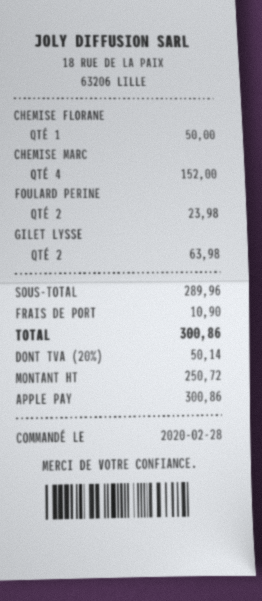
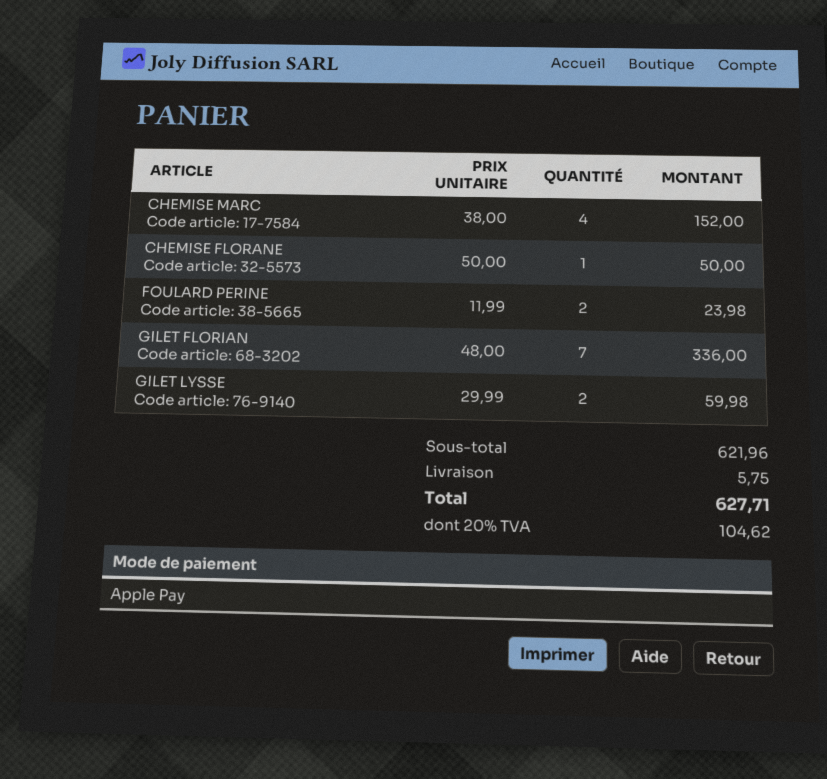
GILET LYSSE: 2 for 63.98 -> 2 for 59.98
GILET FLORIAN: none -> 7 for 336.00
subtotal: 289.96 -> 621.96
shipping: 10.90 -> 5.75
tax: 20% = 50.14 -> 20% = 104.62
total: 300.86 -> 627.71

